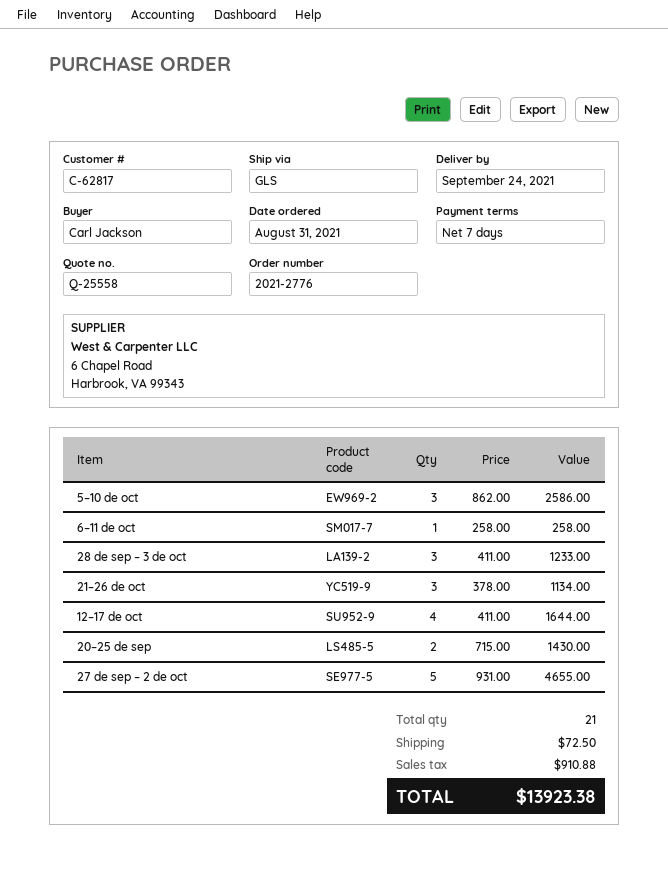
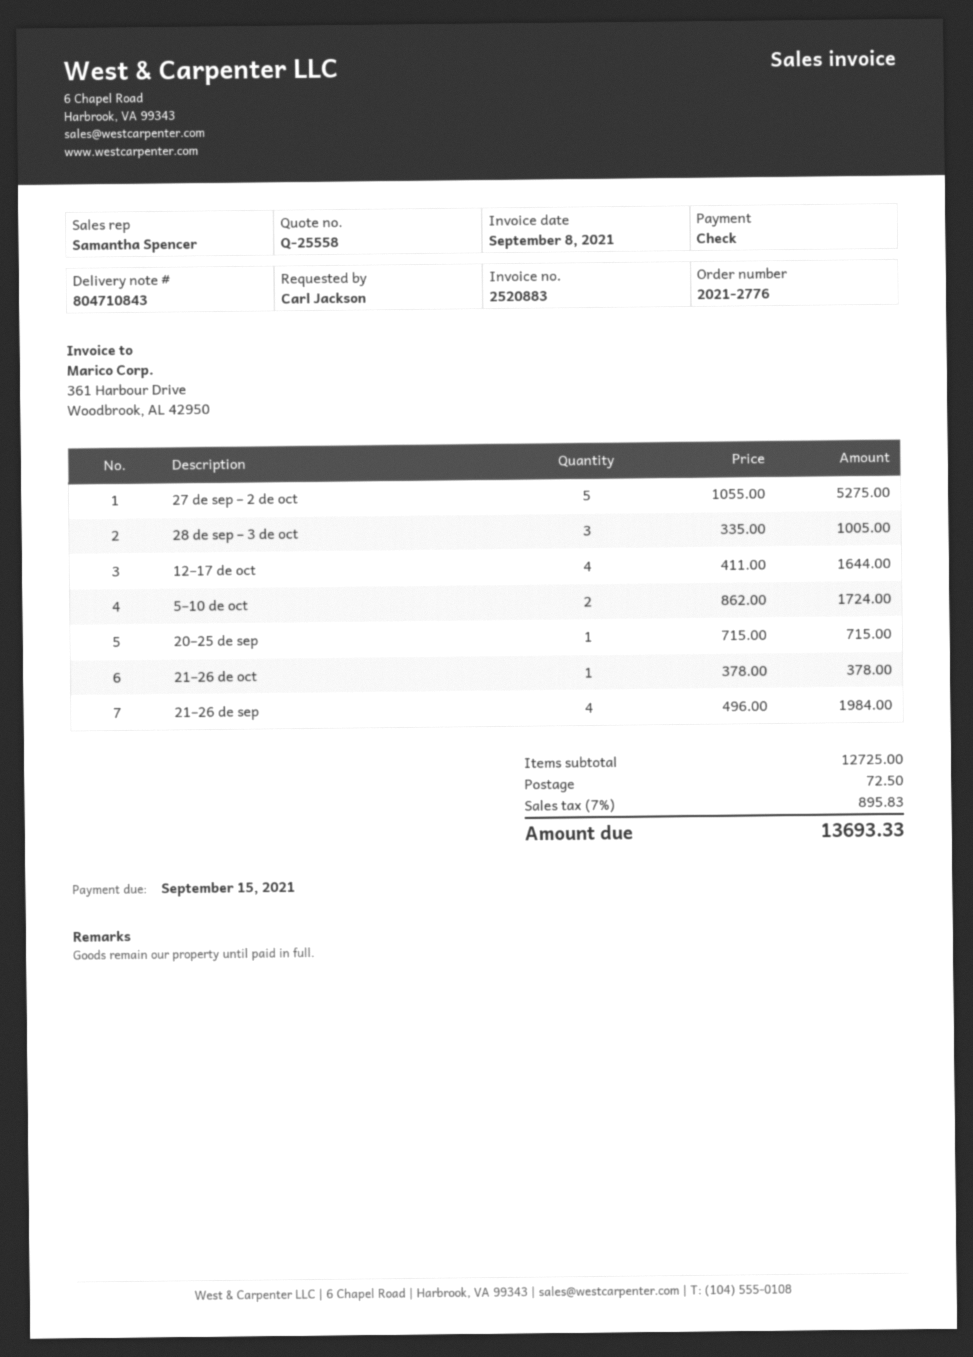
5–10 de oct: 3 x 862.00 = 2586.00 -> 2 x 862.00 = 1724.00
6–11 de oct: 1 x 258.00 = 258.00 -> none
28 de sep – 3 de oct: 3 x 411.00 = 1233.00 -> 3 x 335.00 = 1005.00
21–26 de oct: 3 x 378.00 = 1134.00 -> 1 x 378.00 = 378.00
20–25 de sep: 2 x 715.00 = 1430.00 -> 1 x 715.00 = 715.00
27 de sep – 2 de oct: 5 x 931.00 = 4655.00 -> 5 x 1055.00 = 5275.00
21–26 de sep: none -> 4 x 496.00 = 1984.00
tax: 910.88 -> 895.83
total: 13923.38 -> 13693.33

